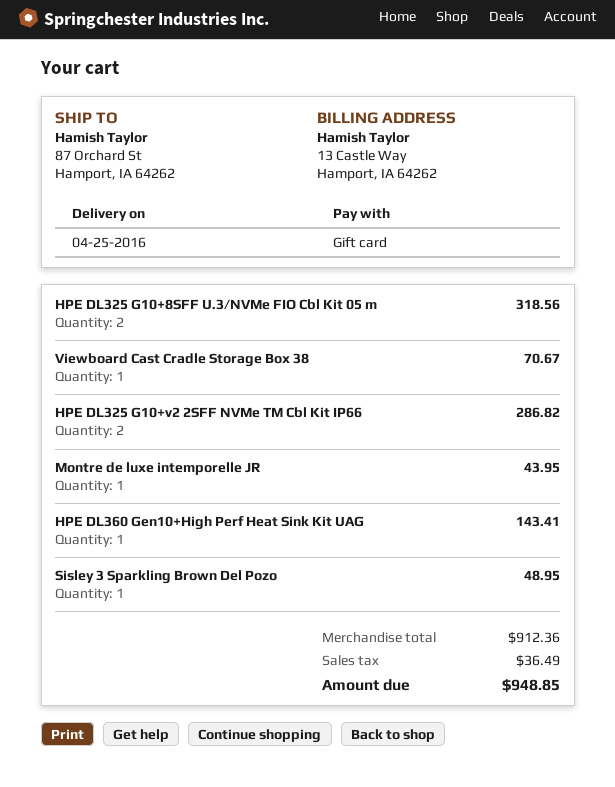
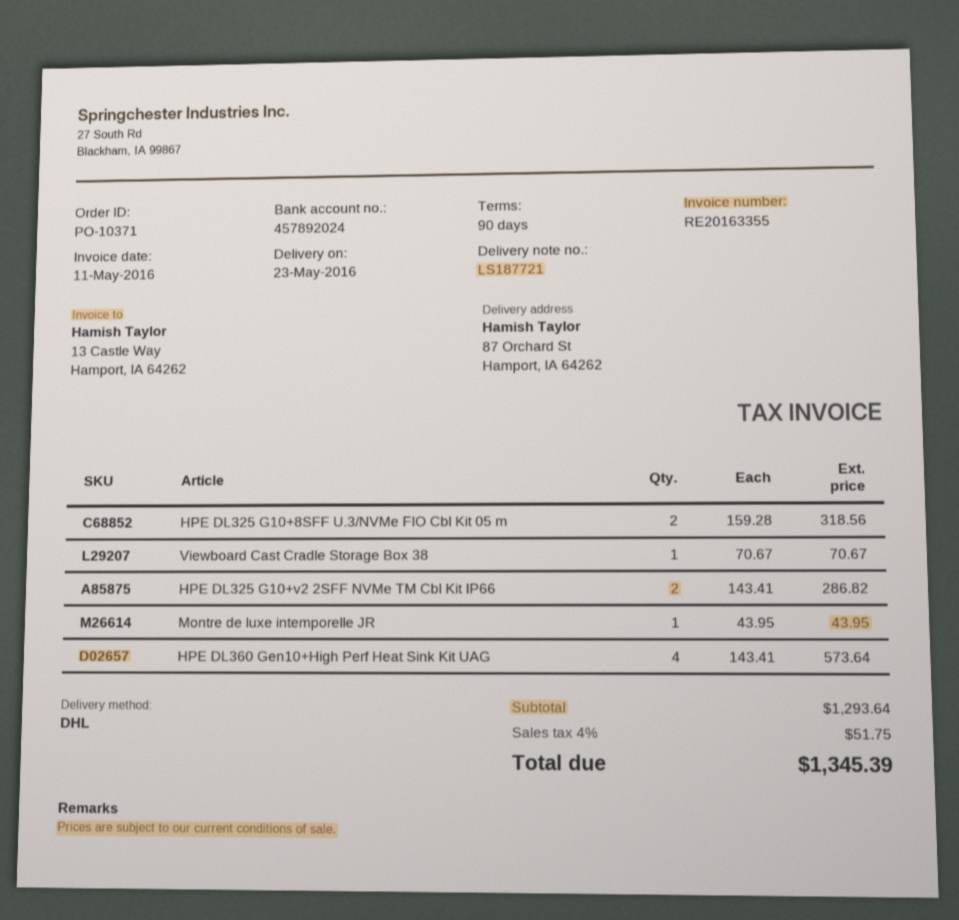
delivery date: 2016-04-25 -> 2016-05-23
HPE DL360 Gen10+High Perf Heat Sink Kit UAG: 1 for 143.41 -> 4 for 573.64
Sisley 3 Sparkling Brown Del Pozo: 1 for 48.95 -> none
subtotal: 912.36 -> 1293.64
tax: 36.49 -> 51.75
total: 948.85 -> 1345.39

